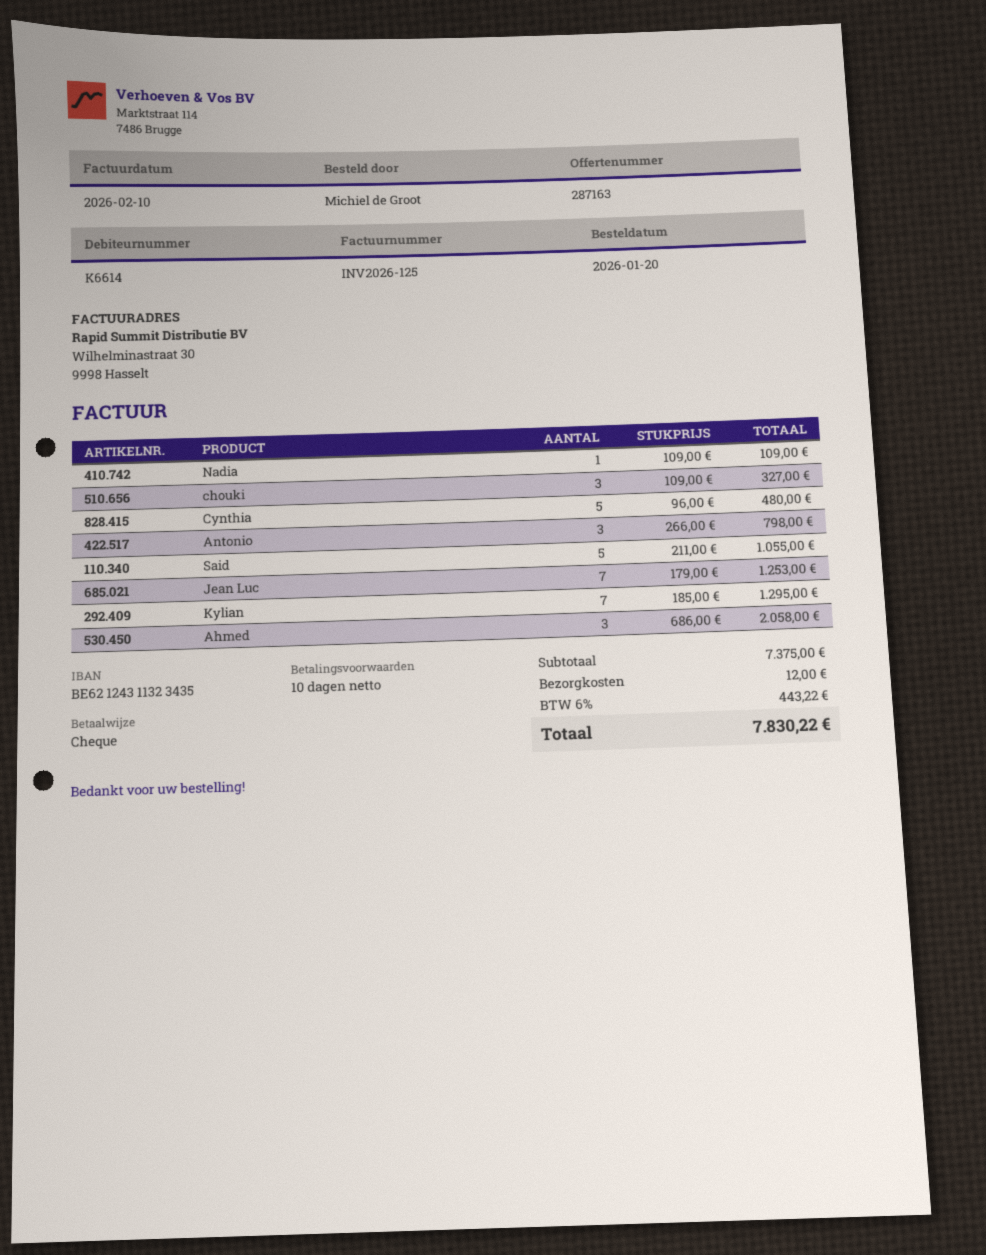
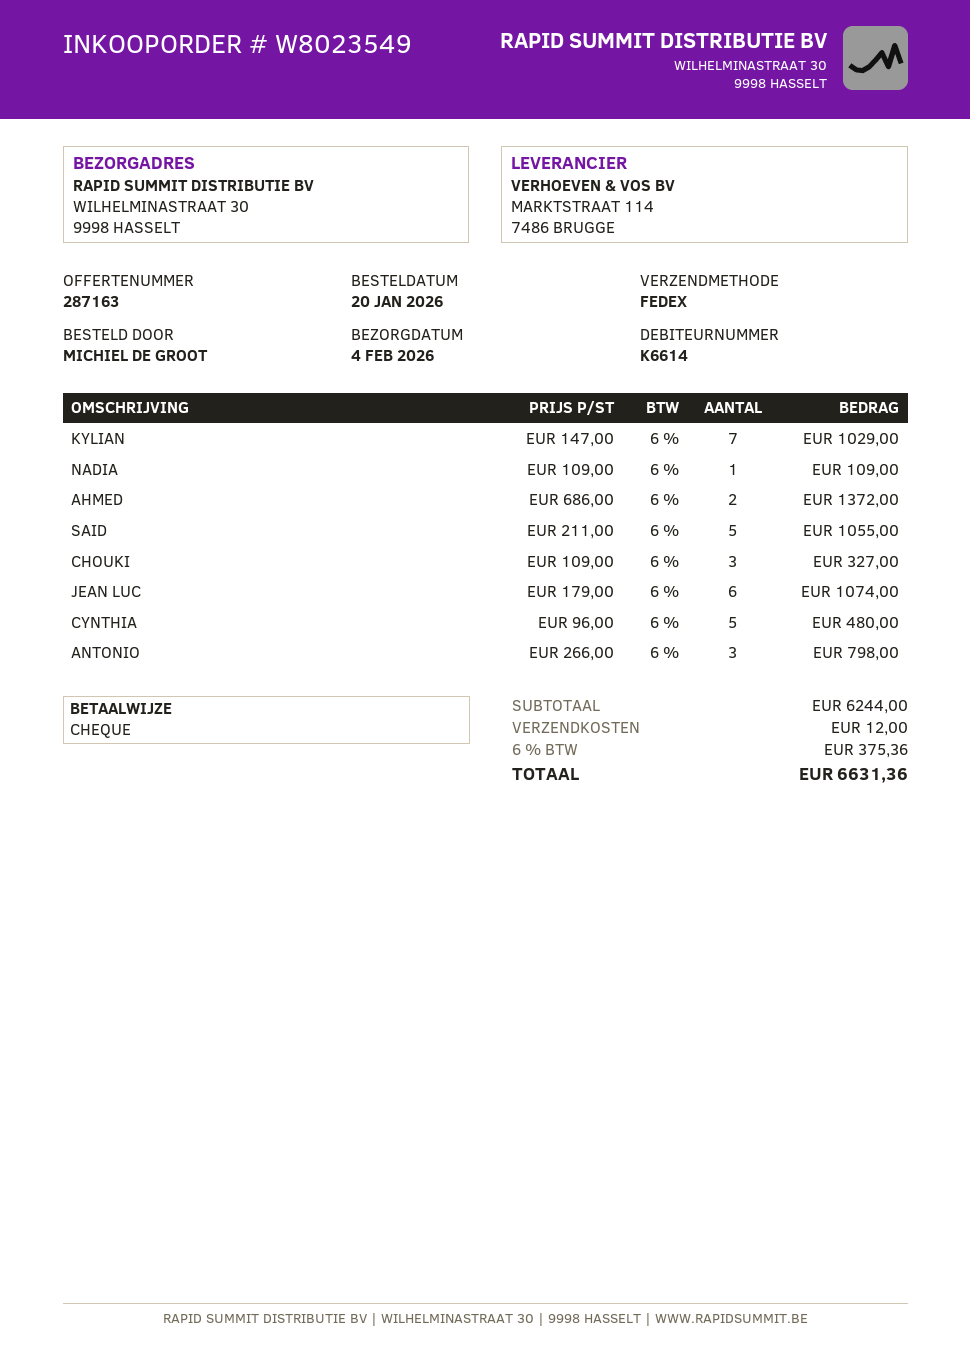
Jean Luc: 7 x 179.00 = 1253.00 -> 6 x 179.00 = 1074.00
Kylian: 7 x 185.00 = 1295.00 -> 7 x 147.00 = 1029.00
Ahmed: 3 x 686.00 = 2058.00 -> 2 x 686.00 = 1372.00
subtotal: 7375.00 -> 6244.00
tax: 6% = 443.22 -> 6% = 375.36
total: 7830.22 -> 6631.36

